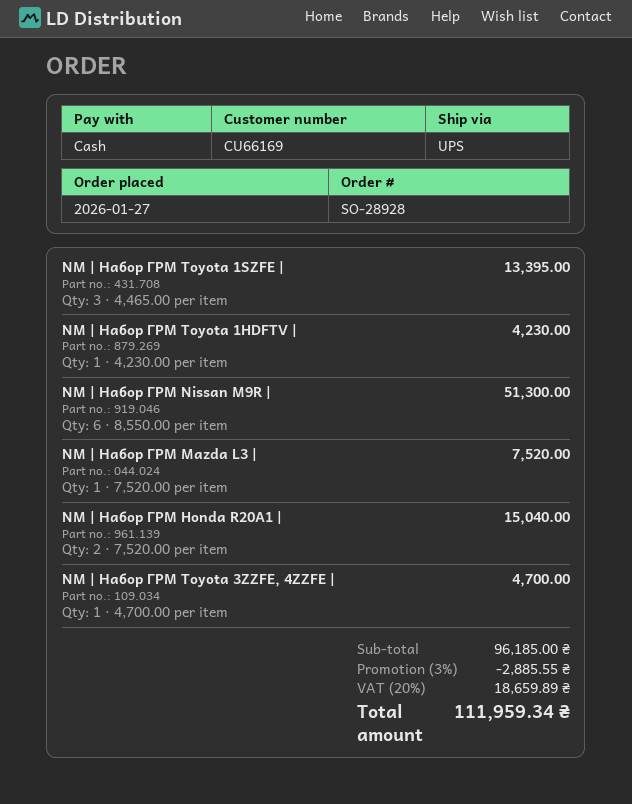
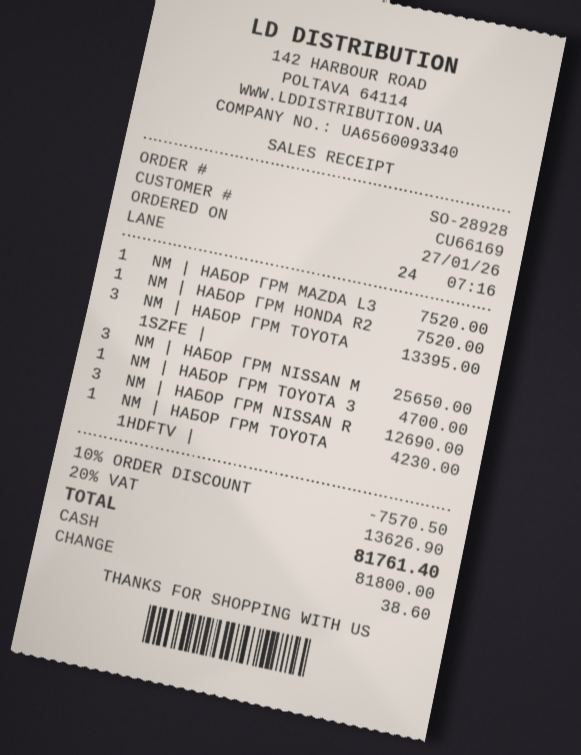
NM | Набор ГРМ Nissan M9R |: 6 for 51300.00 -> 3 for 25650.00
NM | Набор ГРМ Honda R20A1 |: 2 for 15040.00 -> 1 for 7520.00
NM | НАБОР ГРМ NISSAN R: none -> 3 for 12690.00
discount: 3% = 2885.55 -> 10% = 7570.50
tax: 20% = 18659.89 -> 20% = 13626.90
total: 111959.34 -> 81761.40

